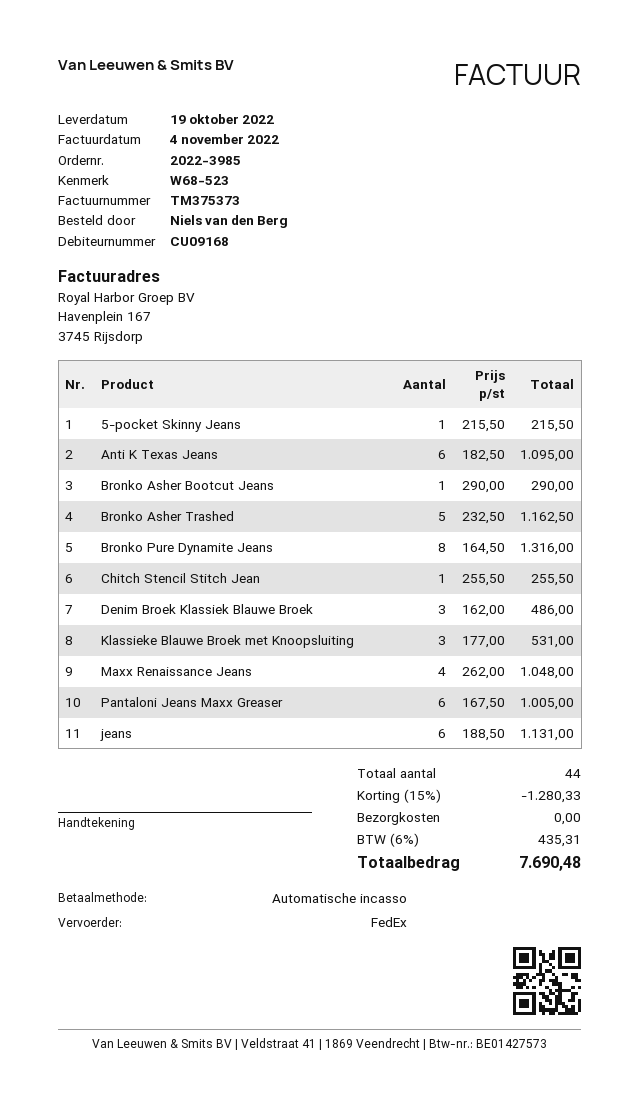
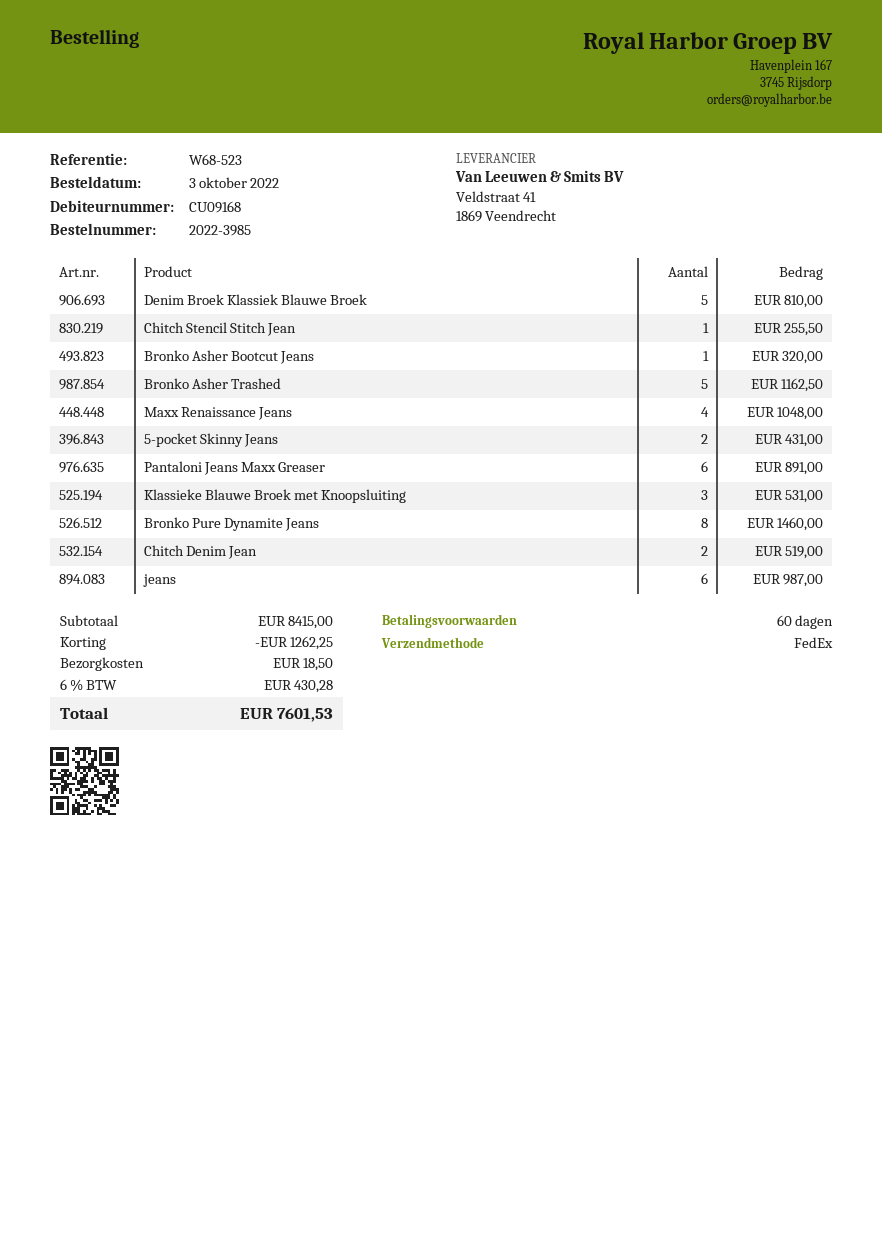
5-pocket Skinny Jeans: 1 for 215.50 -> 2 for 431.00
Anti K Texas Jeans: 6 for 1095.00 -> none
Bronko Asher Bootcut Jeans: 1 for 290.00 -> 1 for 320.00
Bronko Pure Dynamite Jeans: 8 for 1316.00 -> 8 for 1460.00
Denim Broek Klassiek Blauwe Broek: 3 for 486.00 -> 5 for 810.00
Pantaloni Jeans Maxx Greaser: 6 for 1005.00 -> 6 for 891.00
jeans: 6 for 1131.00 -> 6 for 987.00
Chitch Denim Jean: none -> 2 for 519.00
discount: 1280.33 -> 1262.25
shipping: 0.00 -> 18.50
tax: 6% = 435.31 -> 6% = 430.28
total: 7690.48 -> 7601.53

